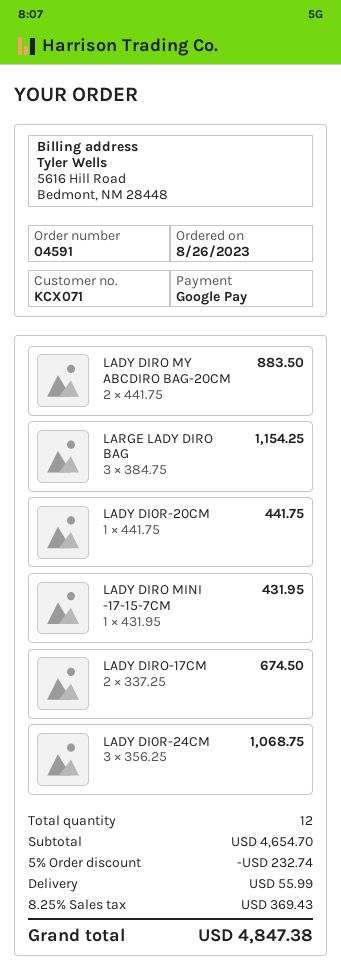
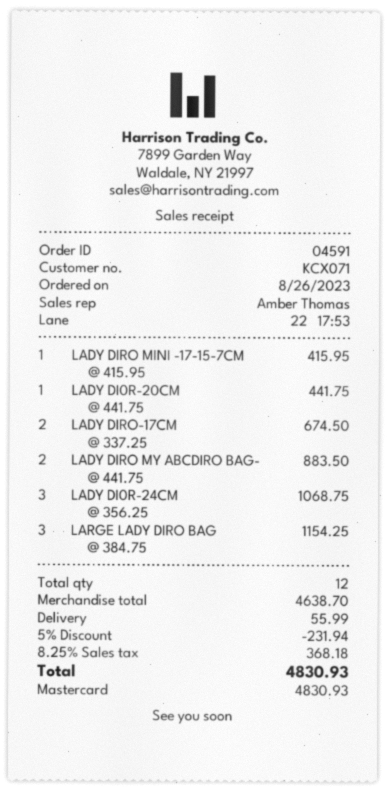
payment method: Google Pay -> Mastercard
LADY DIRO MINI -17-15-7CM: 1 x 431.95 = 431.95 -> 1 x 415.95 = 415.95
subtotal: 4654.70 -> 4638.70
discount: 5% = 232.74 -> 5% = 231.94
tax: 8.25% = 369.43 -> 8.25% = 368.18
total: 4847.38 -> 4830.93

